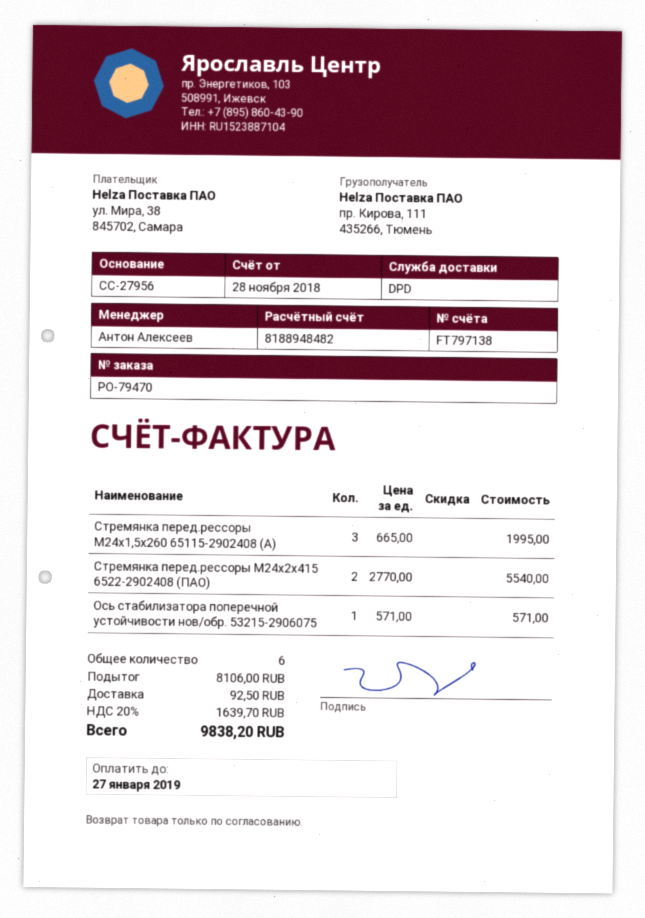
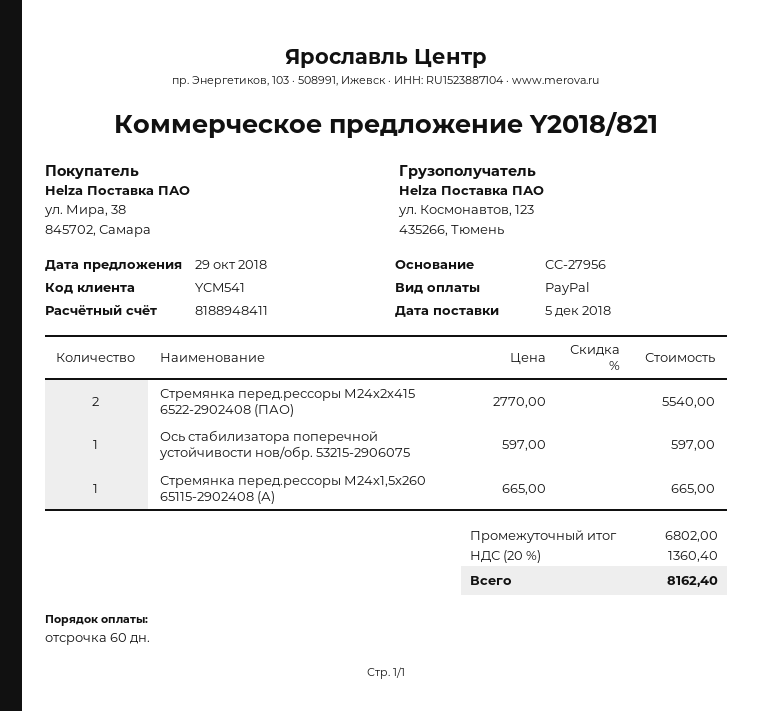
bank account: 8188948482 -> 8188948411
ship to: пр. Кирова, 111, 435266, Тюмень -> ул. Космонавтов, 123, 435266, Тюмень
Стремянка перед.рессоры М24х1,5х260 65115-2902408 (А): 3 x 665.00 = 1995.00 -> 1 x 665.00 = 665.00
Ось стабилизатора поперечной устойчивости нов/обр. 53215-2906075: 1 x 571.00 = 571.00 -> 1 x 597.00 = 597.00
subtotal: 8106.00 -> 6802.00
shipping: 92.50 -> none
tax: 20% = 1639.70 -> 20% = 1360.40
total: 9838.20 -> 8162.40

